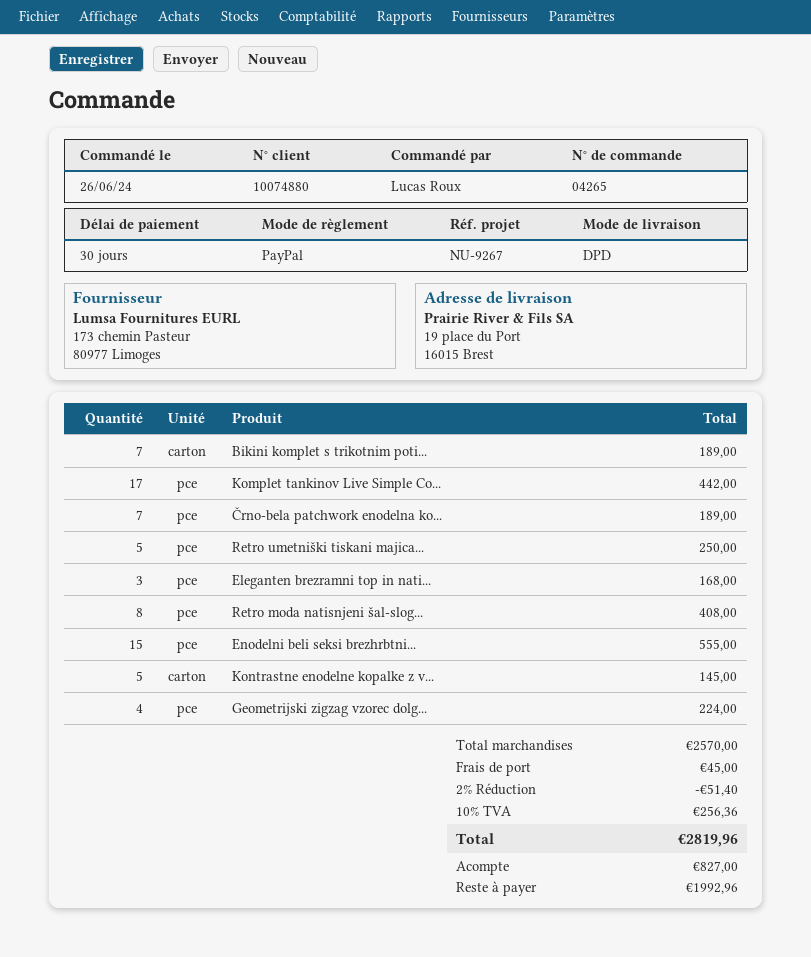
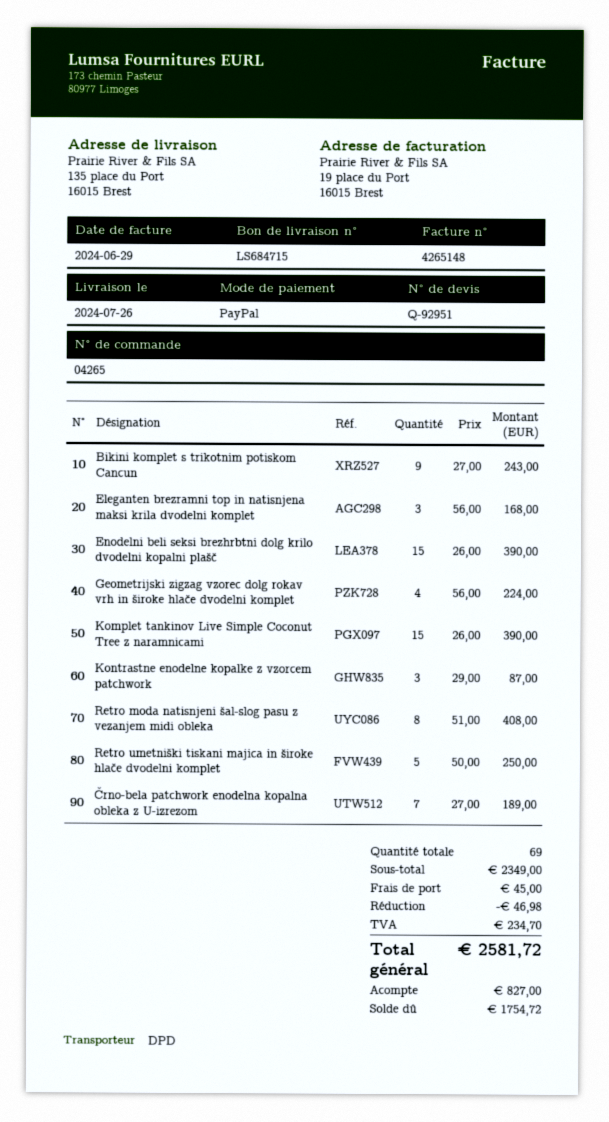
ship to: 19 place du Port, 16015 Brest -> 135 place du Port, 16015 Brest
Bikini komplet s trikotnim poti...: 7 for 189.00 -> 9 for 243.00
Komplet tankinov Live Simple Co...: 17 for 442.00 -> 15 for 390.00
Enodelni beli seksi brezhrbtni...: 15 for 555.00 -> 15 for 390.00
Kontrastne enodelne kopalke z v...: 5 for 145.00 -> 3 for 87.00
subtotal: 2570.00 -> 2349.00
discount: 51.40 -> 46.98
tax: 256.36 -> 234.70
total: 2819.96 -> 2581.72
balance: 1992.96 -> 1754.72

